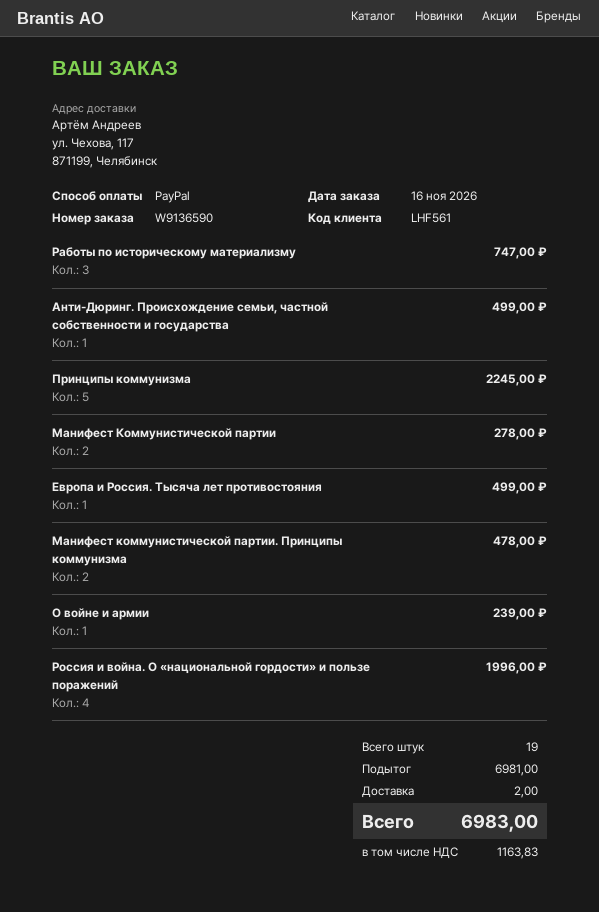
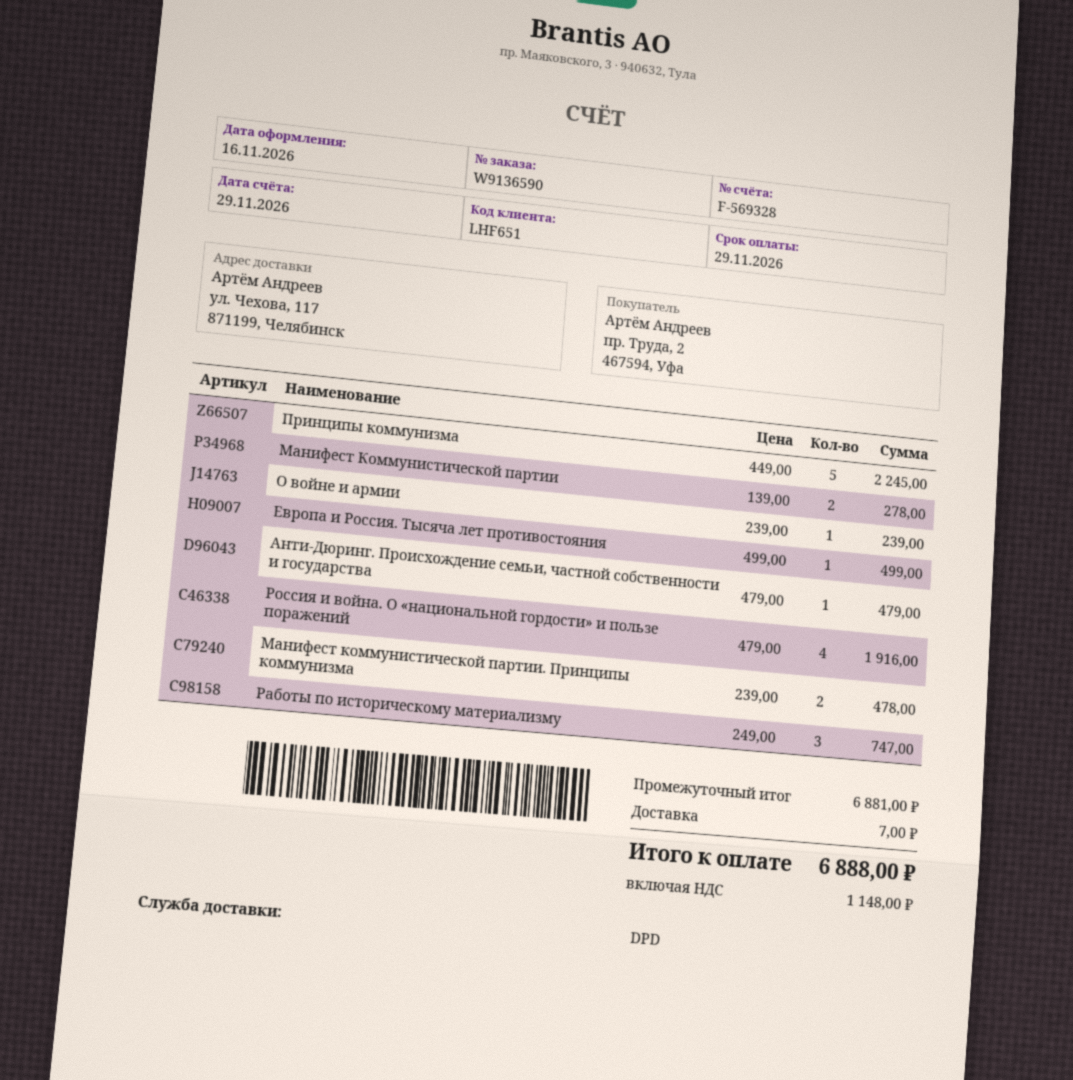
customer number: LHF561 -> LHF651
Анти-Дюринг. Происхождение семьи, частной собственности и государства: 1 for 499.00 -> 1 for 479.00
Россия и война. О «национальной гордости» и пользе поражений: 4 for 1996.00 -> 4 for 1916.00
subtotal: 6981.00 -> 6881.00
shipping: 2.00 -> 7.00
tax: 1163.83 -> 1148.00
total: 6983.00 -> 6888.00

